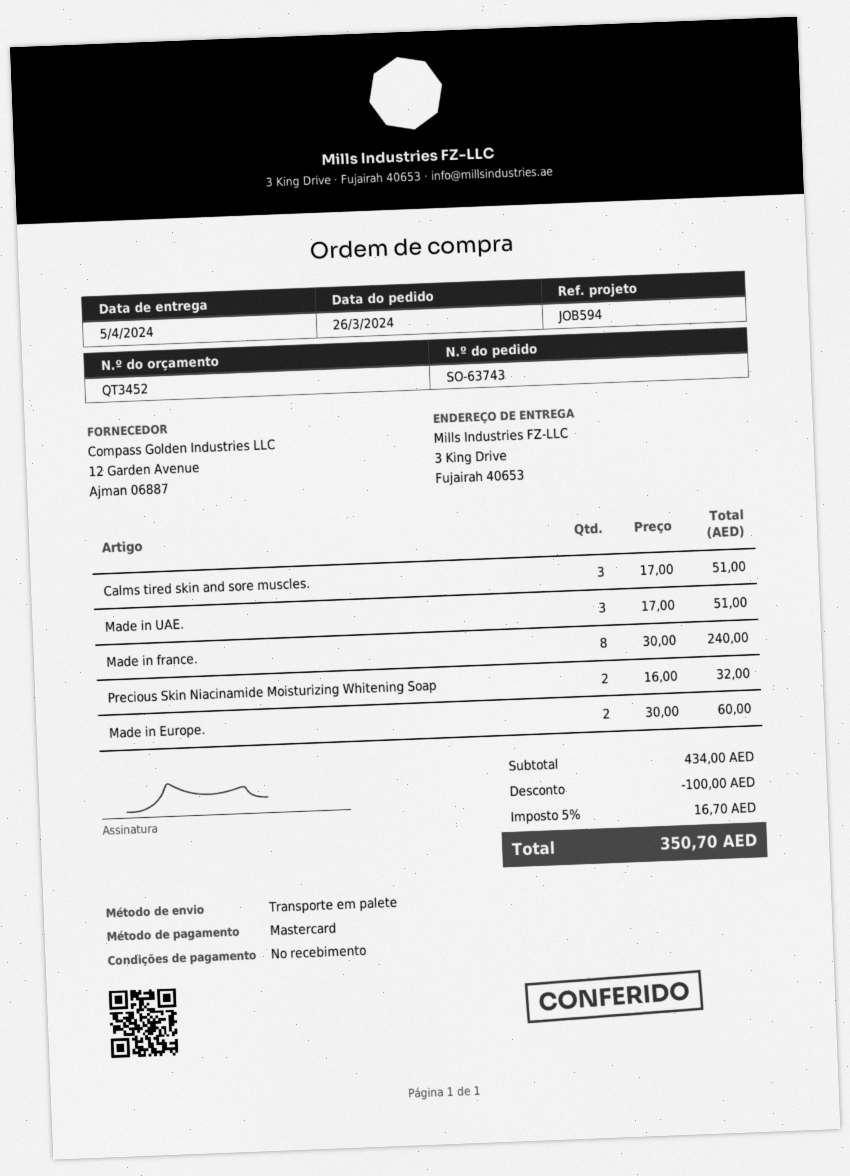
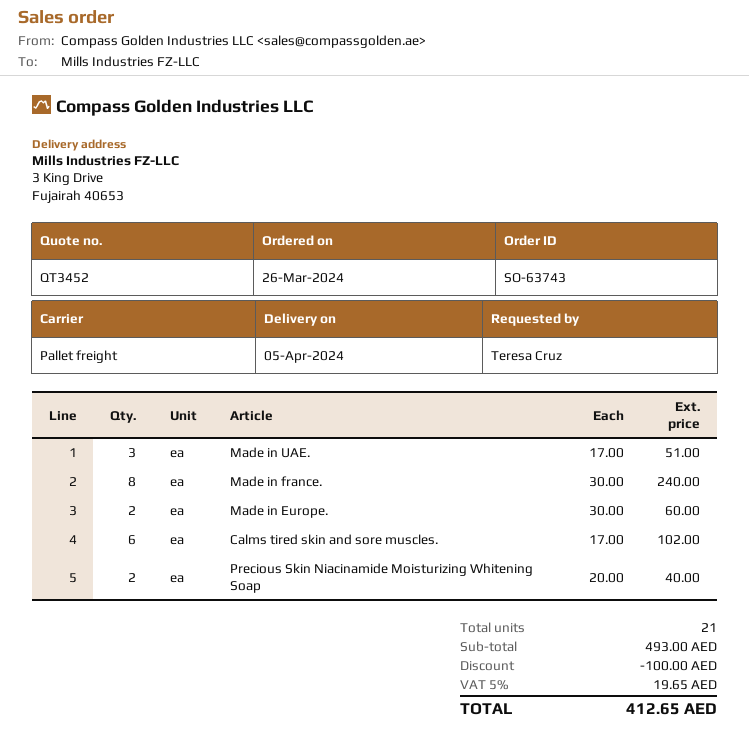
Calms tired skin and sore muscles.: 3 x 17.00 = 51.00 -> 6 x 17.00 = 102.00
Precious Skin Niacinamide Moisturizing Whitening Soap: 2 x 16.00 = 32.00 -> 2 x 20.00 = 40.00
subtotal: 434.00 -> 493.00
tax: 5% = 16.70 -> 5% = 19.65
total: 350.70 -> 412.65

